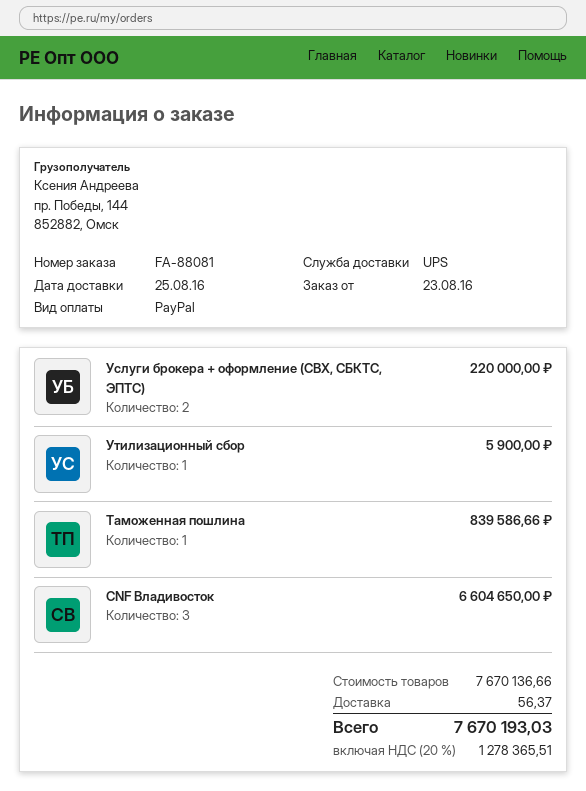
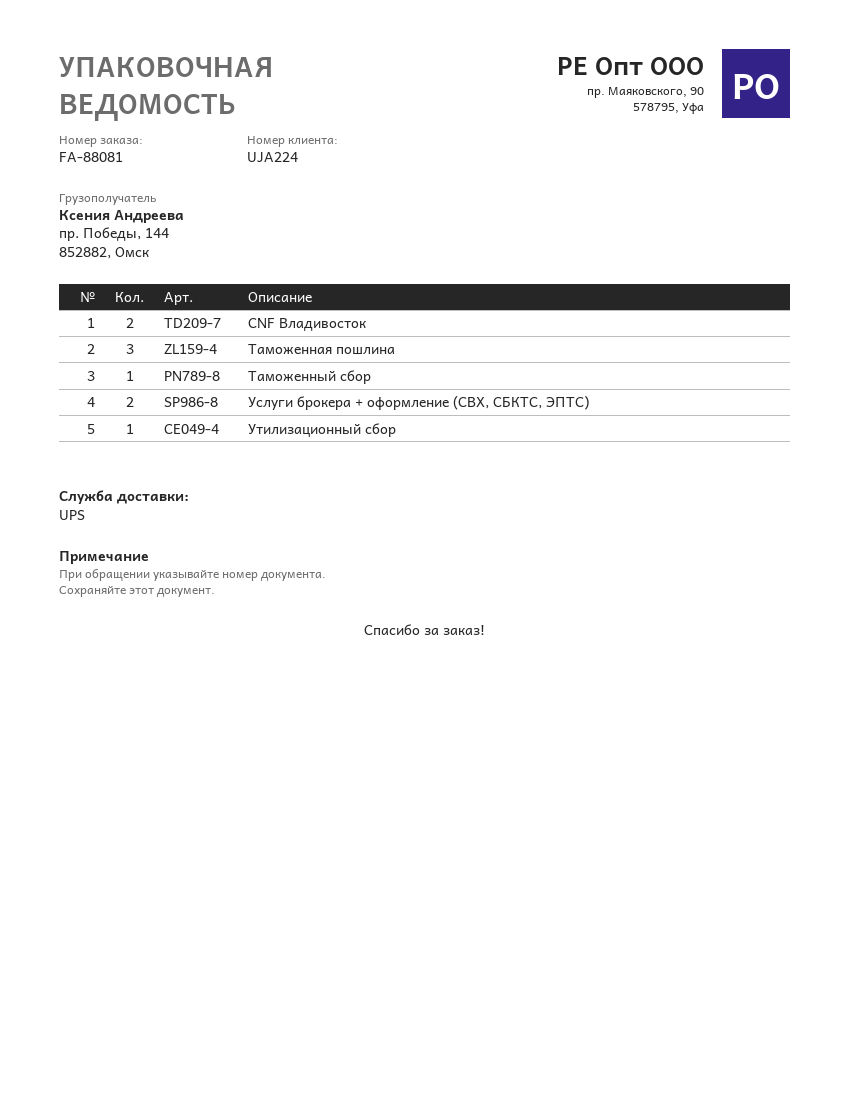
Таможенная пошлина: 1 -> 3
CNF Владивосток: 3 -> 2
Таможенный сбор: none -> 1

